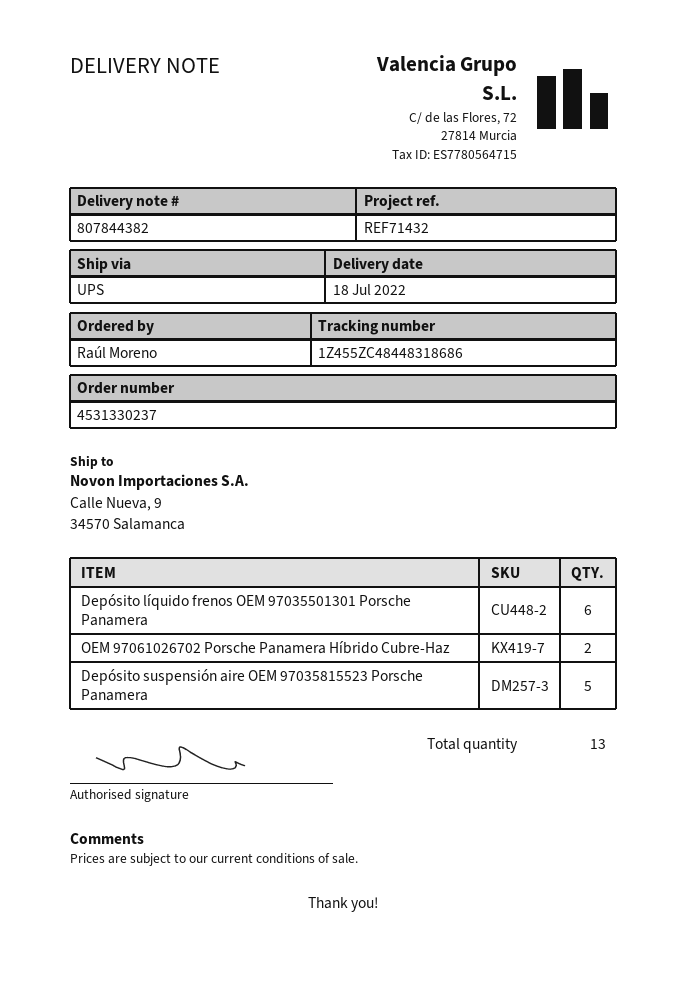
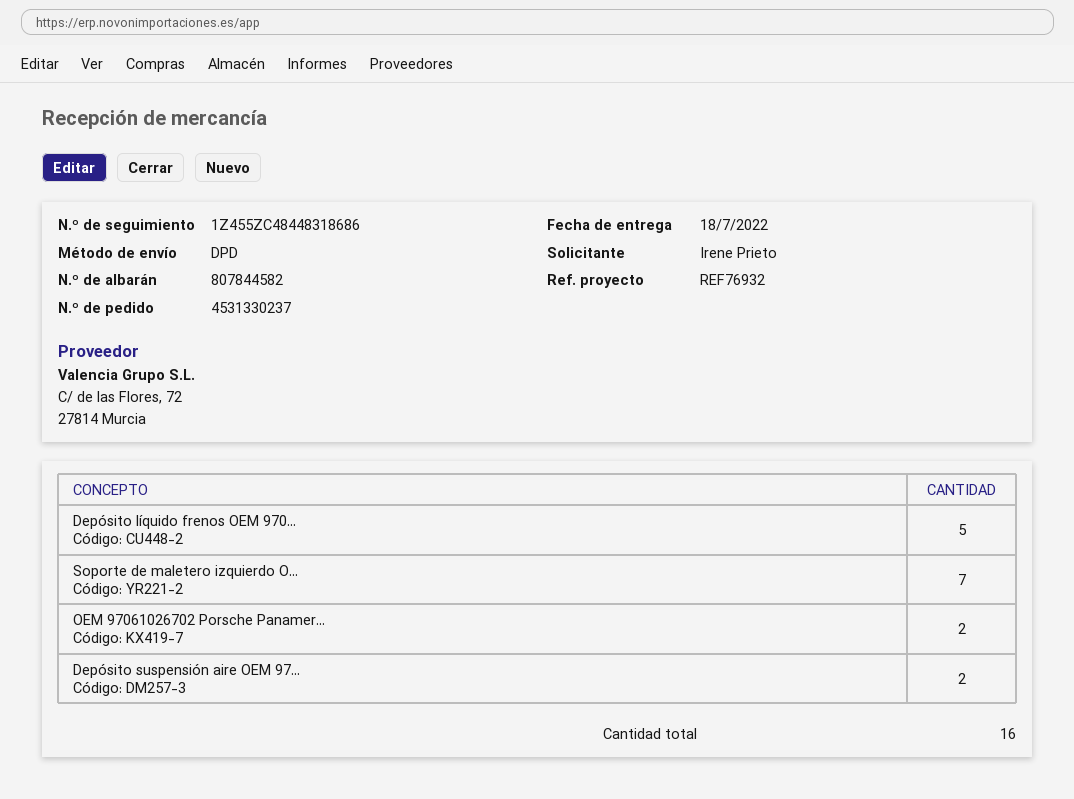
delivery note number: 807844382 -> 807844582
reference: REF71432 -> REF76932
ordered by: Raúl Moreno -> Irene Prieto
shipping method: UPS -> DPD
Depósito líquido frenos OEM 97035501301 Porsche Panamera: 6 -> 5
Depósito suspensión aire OEM 97035815523 Porsche Panamera: 5 -> 2
Soporte de maletero izquierdo O...: none -> 7
total quantity: 13 -> 16

